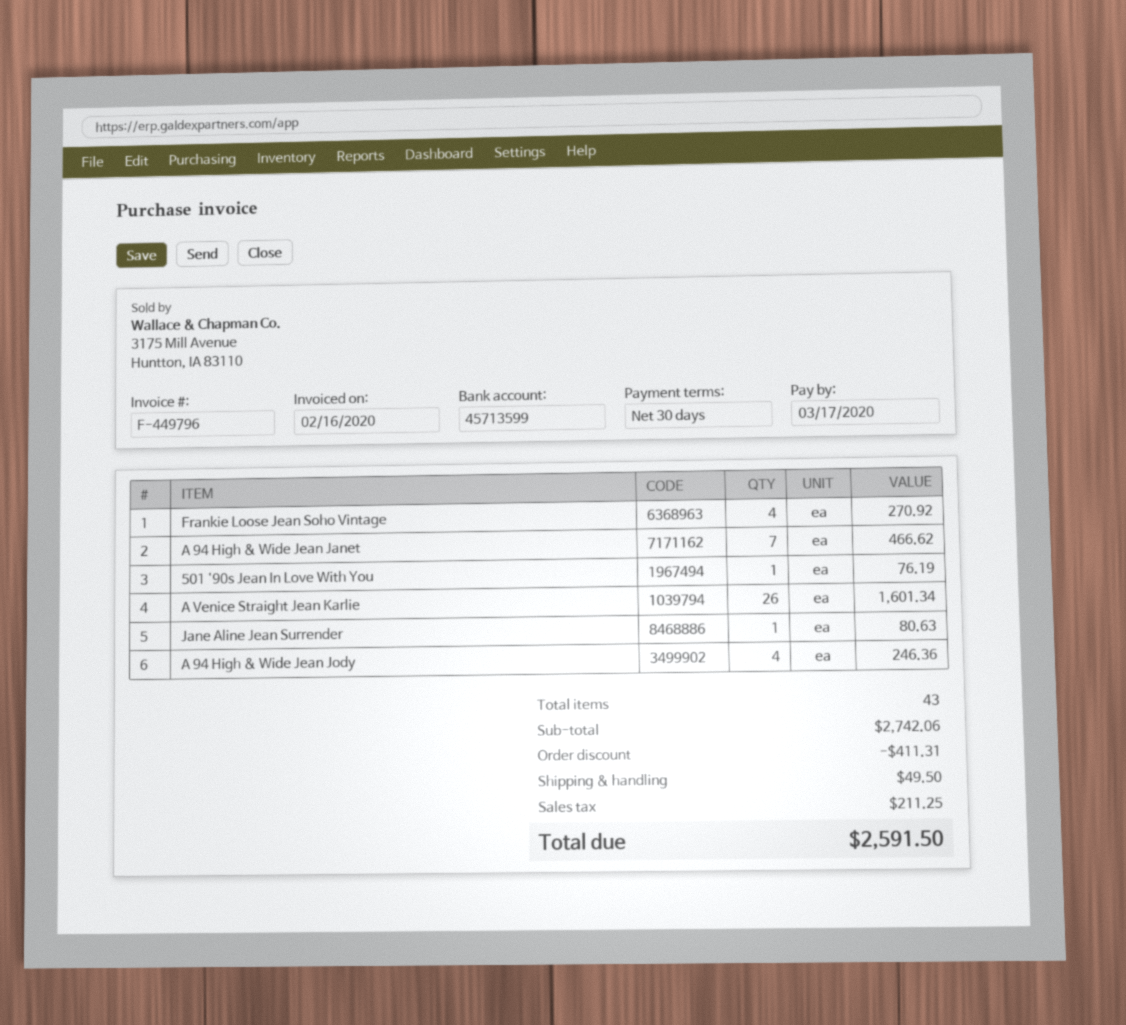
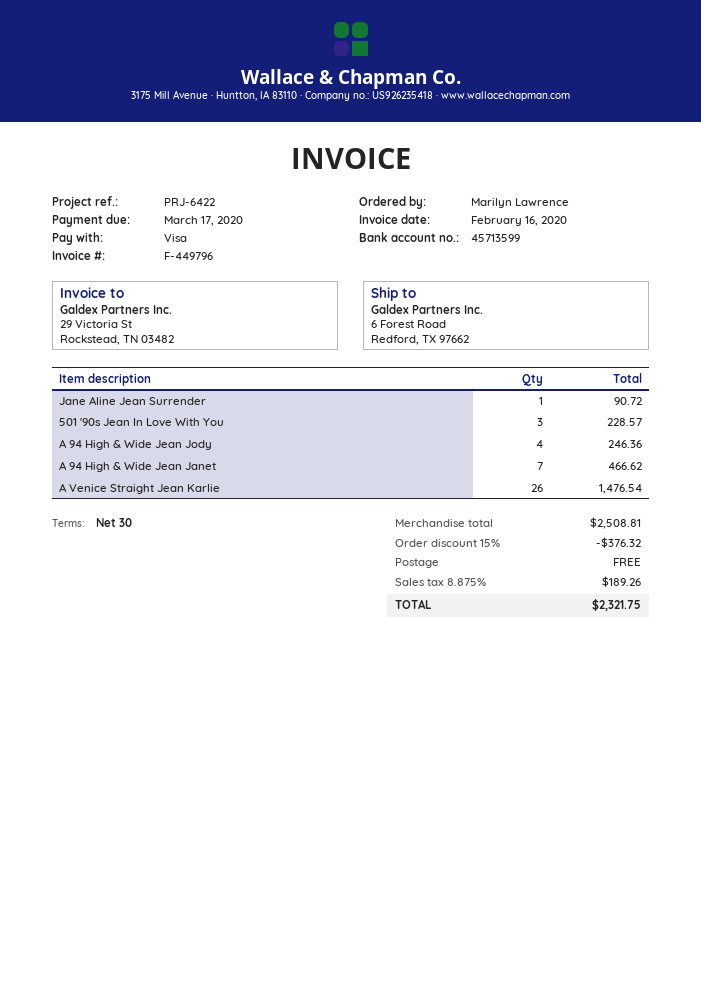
Frankie Loose Jean Soho Vintage: 4 for 270.92 -> none
501 '90s Jean In Love With You: 1 for 76.19 -> 3 for 228.57
A Venice Straight Jean Karlie: 26 for 1601.34 -> 26 for 1476.54
Jane Aline Jean Surrender: 1 for 80.63 -> 1 for 90.72
subtotal: 2742.06 -> 2508.81
discount: 411.31 -> 376.32
shipping: 49.50 -> 0.00
tax: 211.25 -> 189.26
total: 2591.50 -> 2321.75

